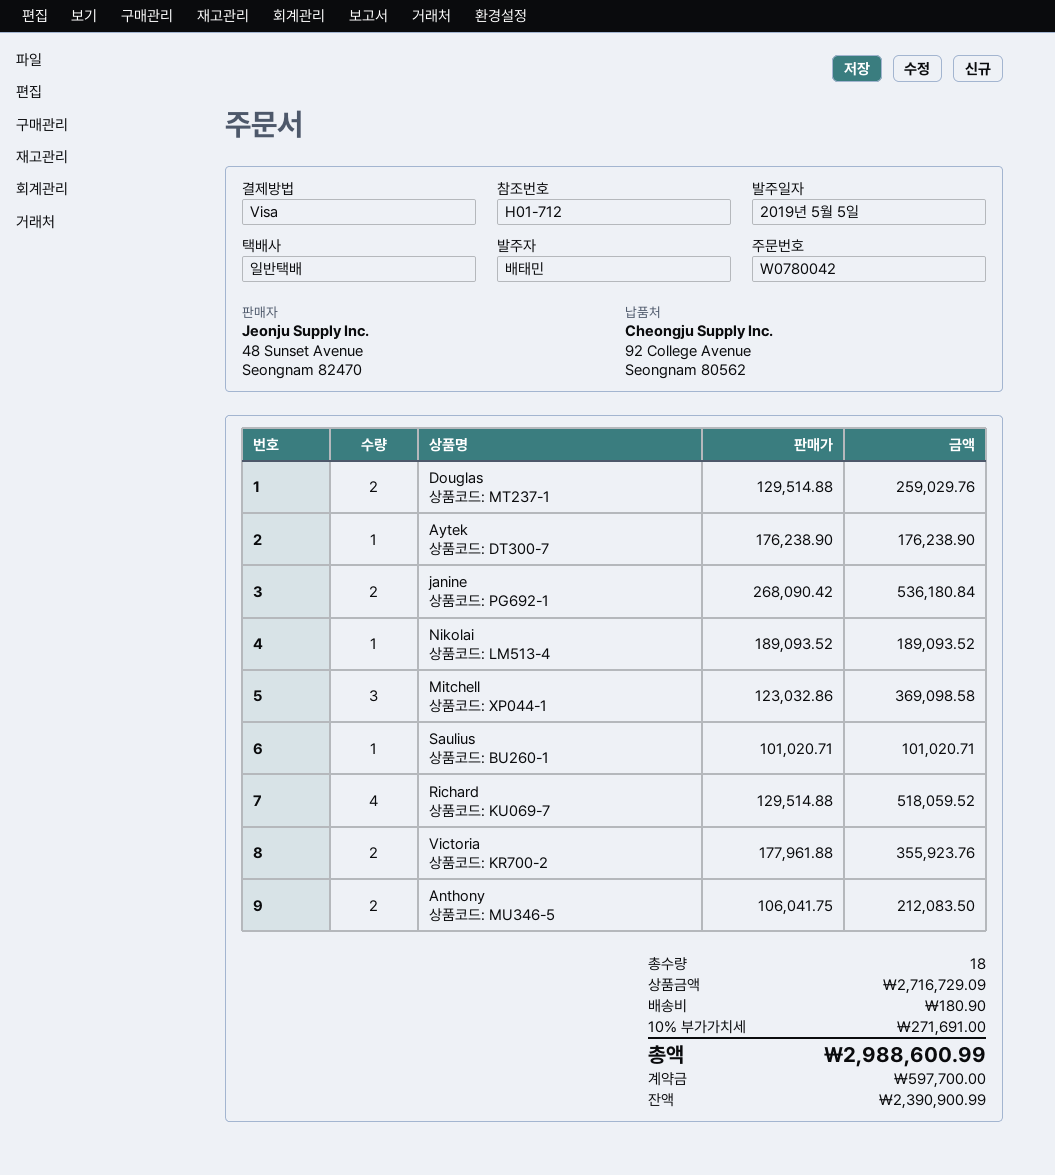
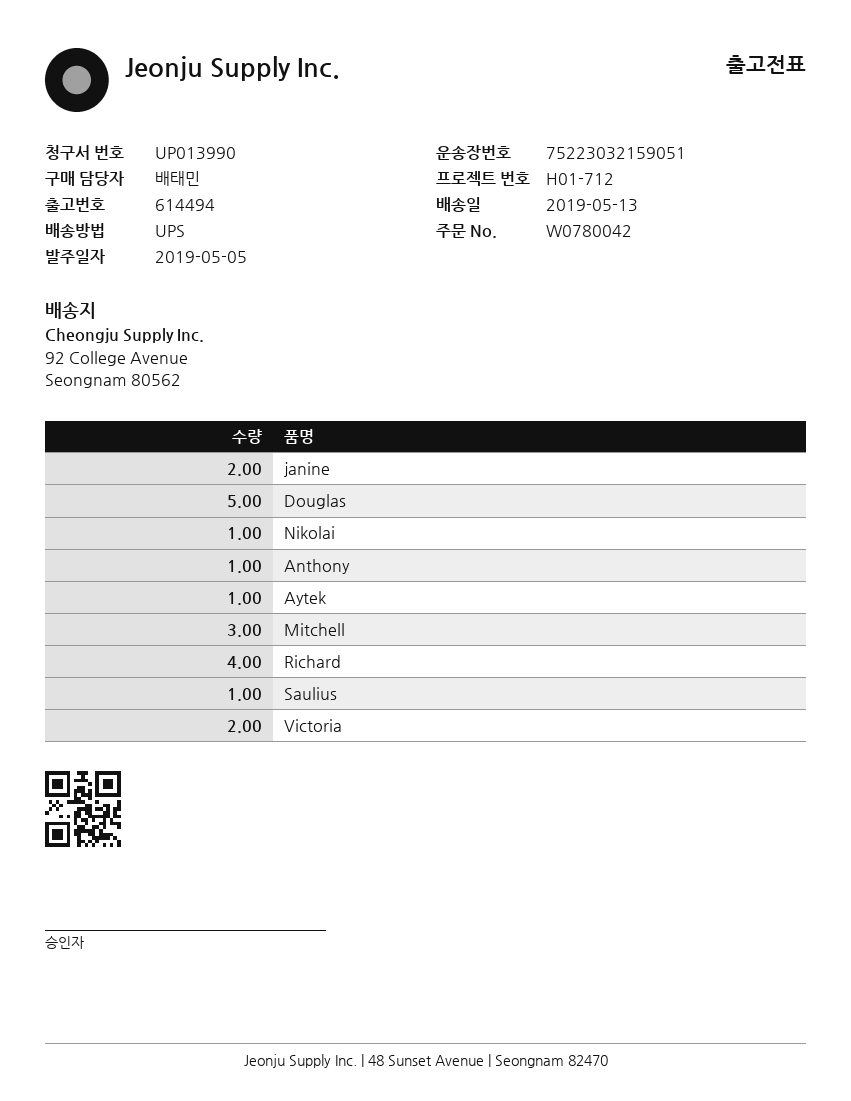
shipping method: standard -> UPS
Douglas: 2 -> 5
Anthony: 2 -> 1

